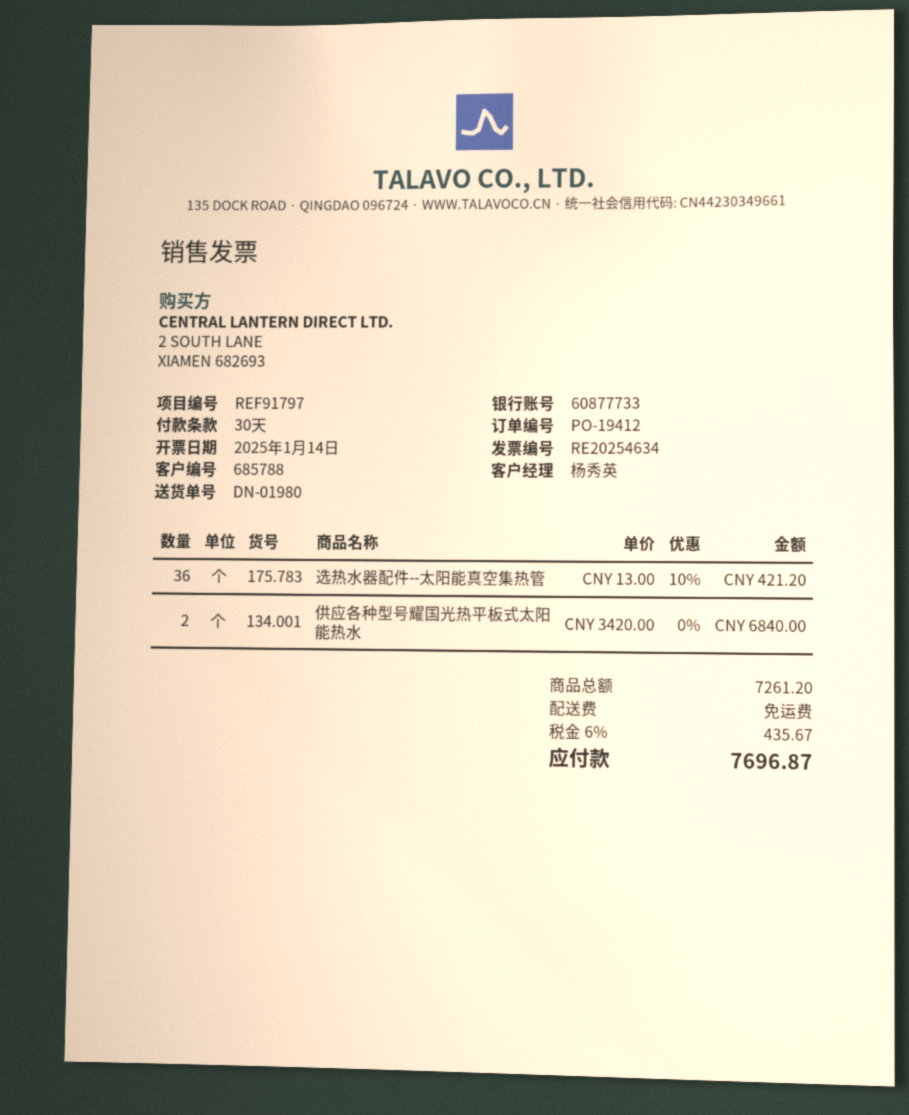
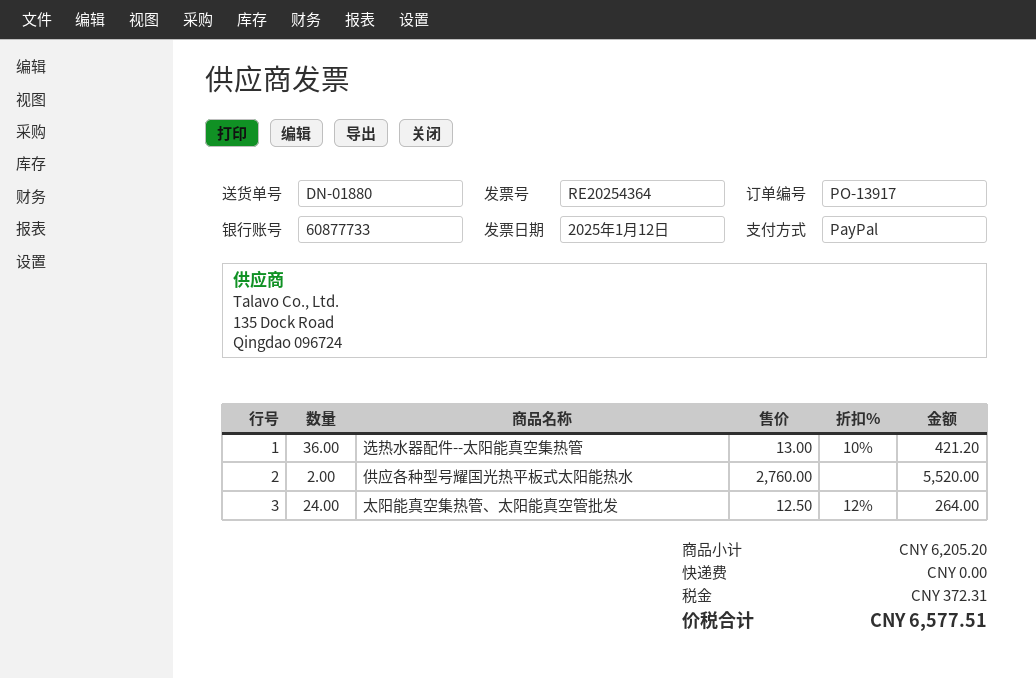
order number: PO-19412 -> PO-13917
delivery note number: DN-01980 -> DN-01880
invoice number: RE20254634 -> RE20254364
invoice date: 2025-01-14 -> 2025-01-12
供应各种型号耀国光热平板式太阳能热水: 2 x 3420.00 = 6840.00 -> 2 x 2760.00 = 5520.00
太阳能真空集热管、太阳能真空管批发: none -> 24 x 12.50 - 12% = 264.00
subtotal: 7261.20 -> 6205.20
tax: 435.67 -> 372.31
total: 7696.87 -> 6577.51

